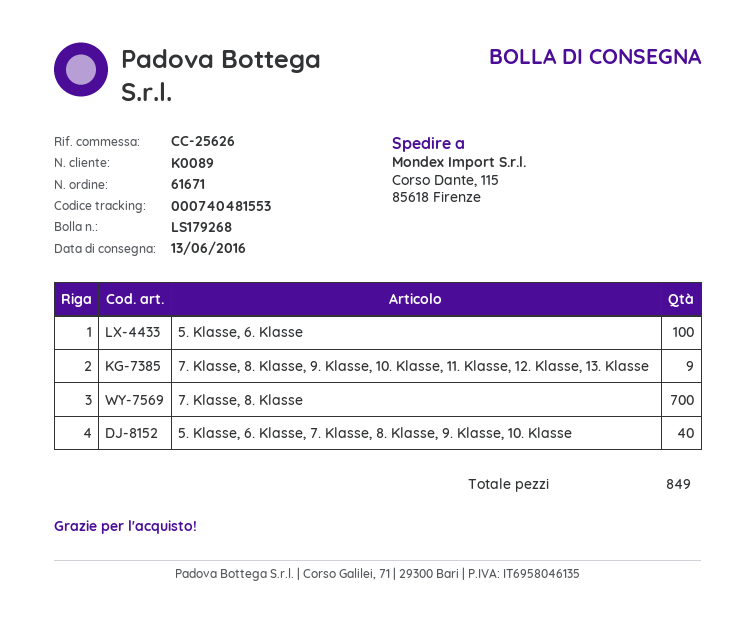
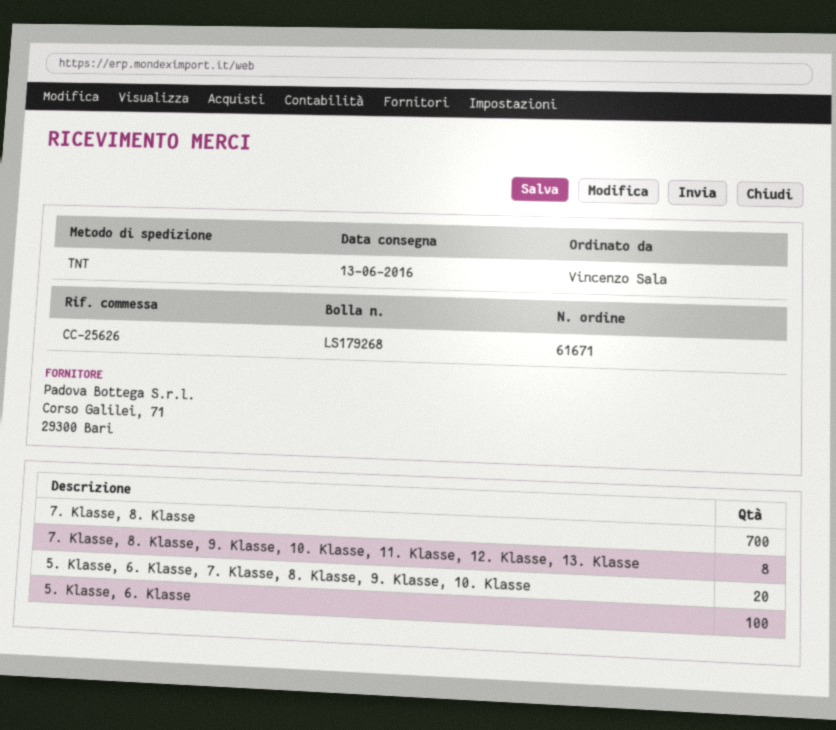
7. Klasse, 8. Klasse, 9. Klasse, 10. Klasse, 11. Klasse, 12. Klasse, 13. Klasse: 9 -> 8
5. Klasse, 6. Klasse, 7. Klasse, 8. Klasse, 9. Klasse, 10. Klasse: 40 -> 20

